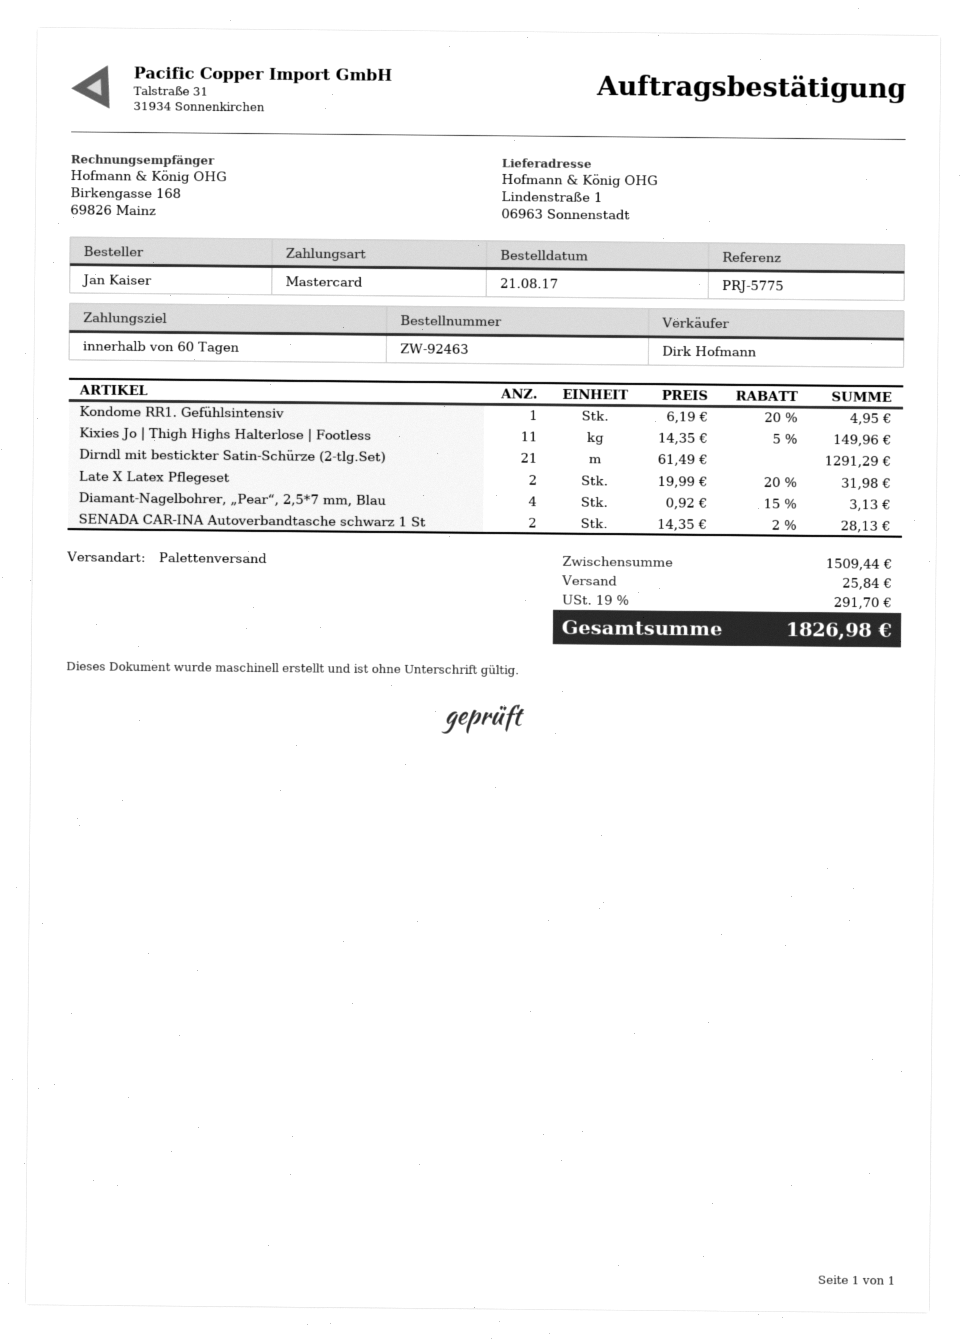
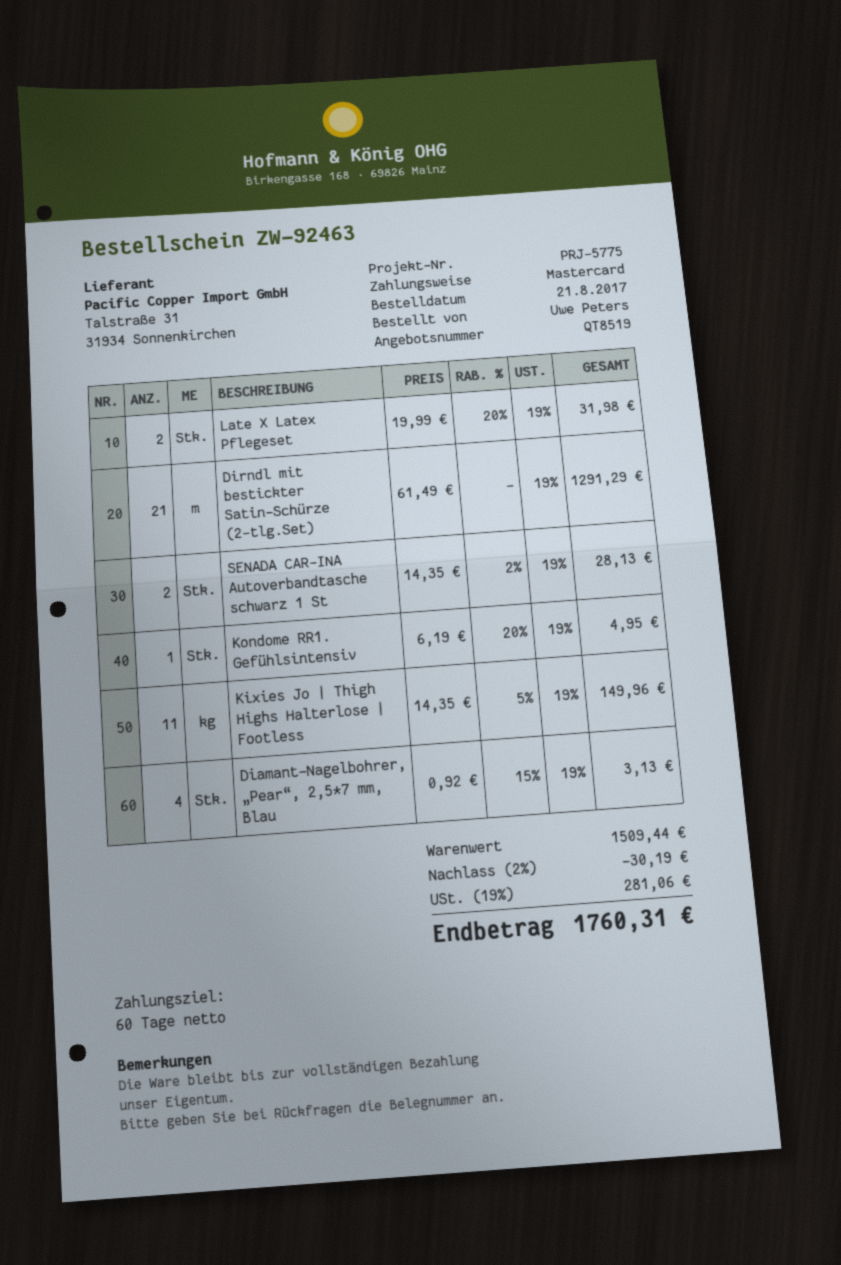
ordered by: Jan Kaiser -> Uwe Peters
discount: none -> 2% = 30.19
shipping: 25.84 -> none
tax: 19% = 291.70 -> 19% = 281.06
total: 1826.98 -> 1760.31

